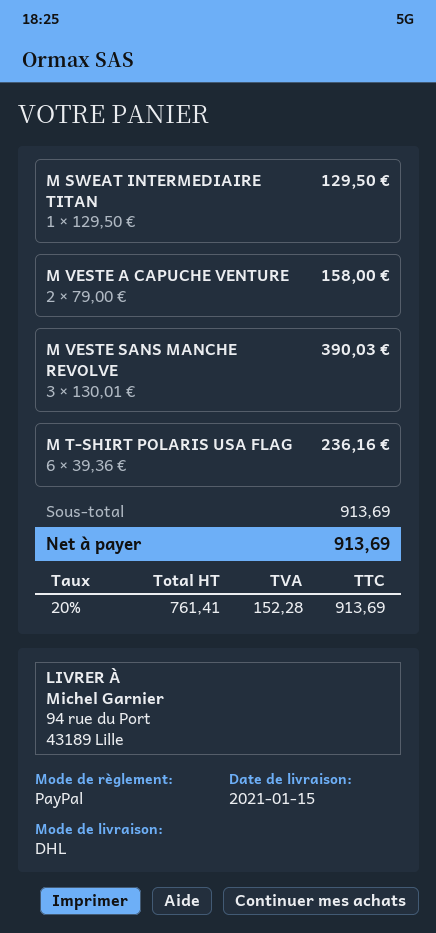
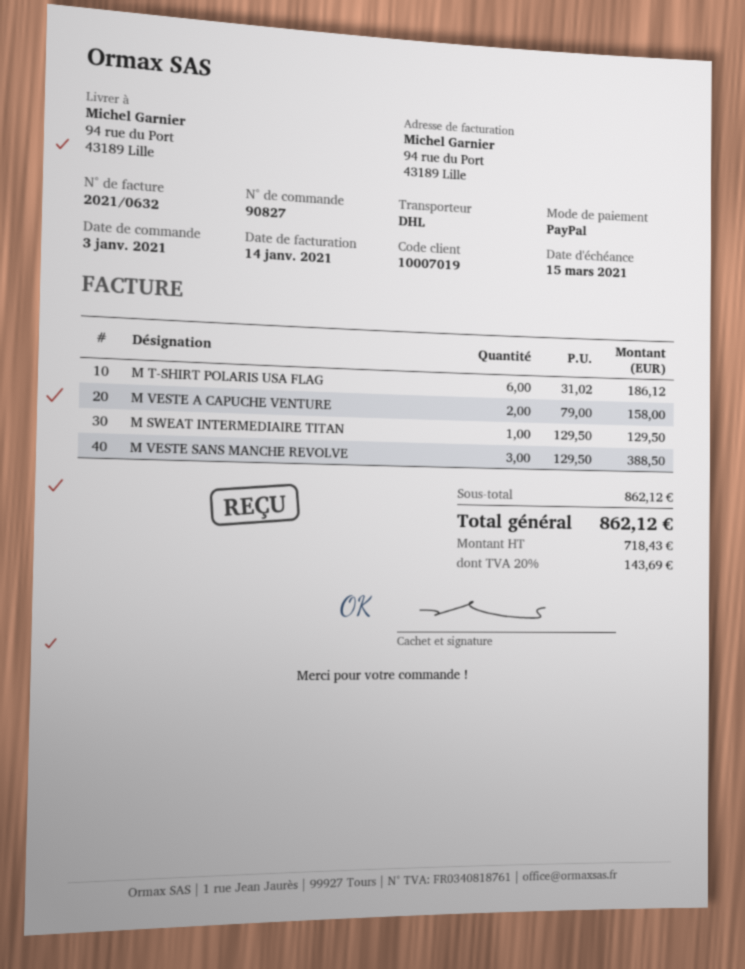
M VESTE SANS MANCHE REVOLVE: 3 x 130.01 = 390.03 -> 3 x 129.50 = 388.50
M T-SHIRT POLARIS USA FLAG: 6 x 39.36 = 236.16 -> 6 x 31.02 = 186.12
subtotal: 913.69 -> 862.12
net: 761.41 -> 718.43
tax: 20% = 152.28 -> 20% = 143.69
total: 913.69 -> 862.12

